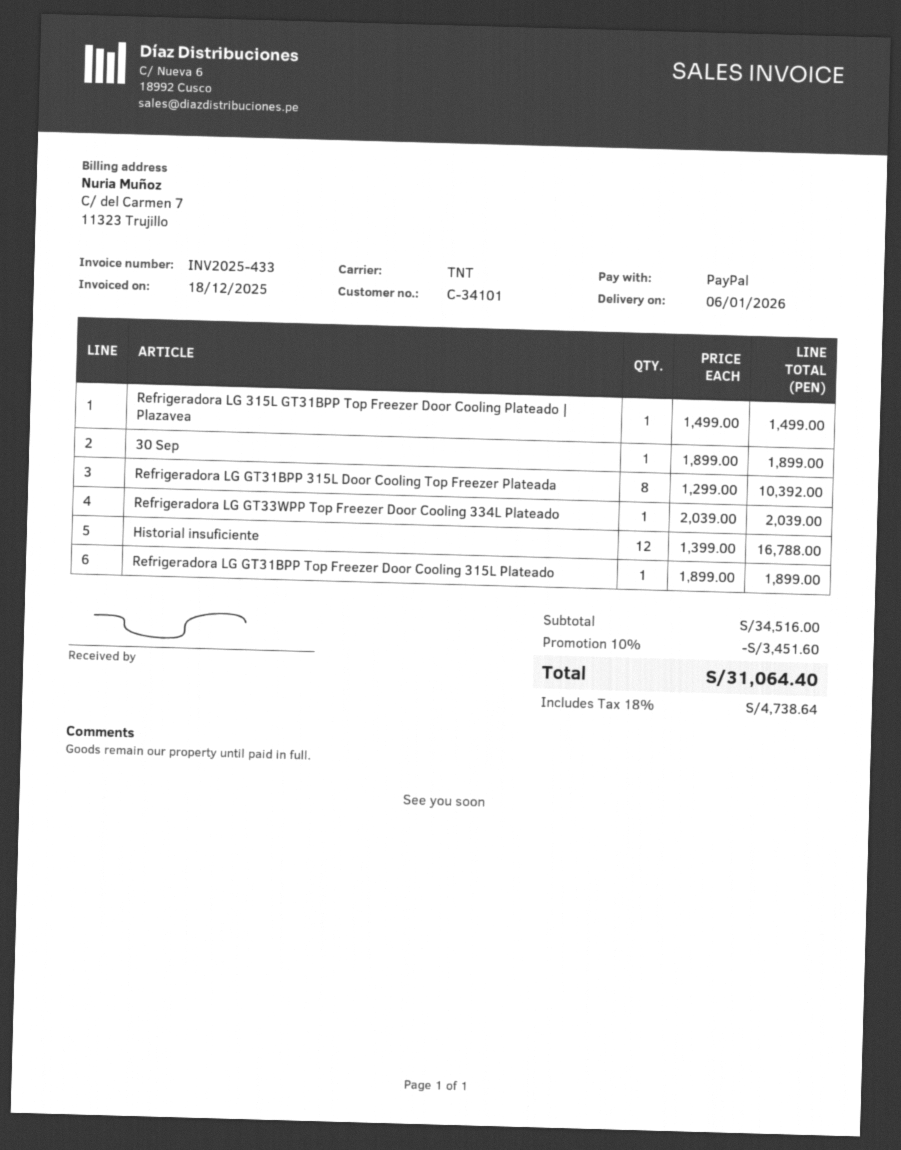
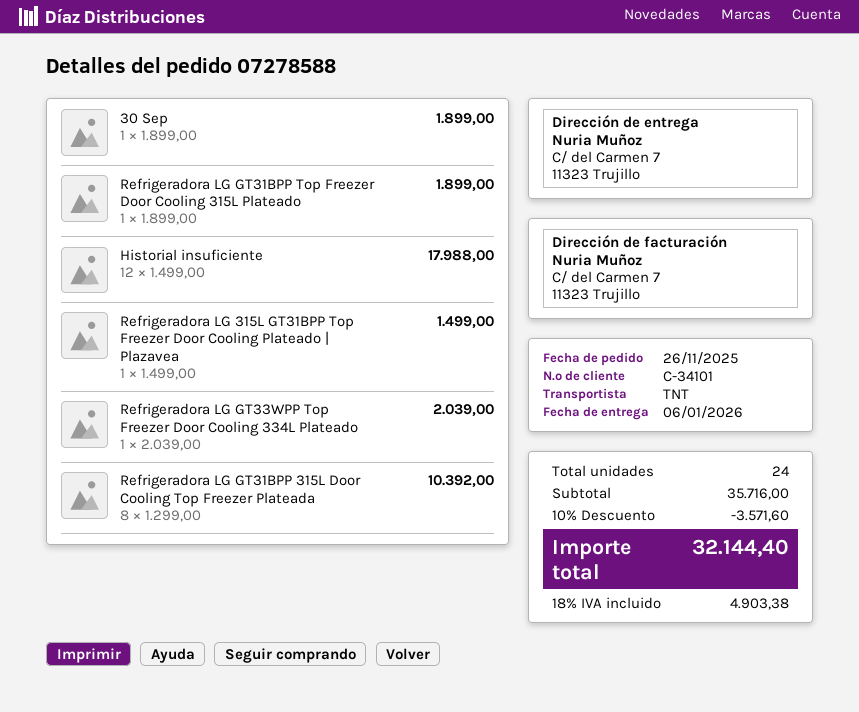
Historial insuficiente: 12 x 1399.00 = 16788.00 -> 12 x 1499.00 = 17988.00
subtotal: 34516.00 -> 35716.00
discount: 10% = 3451.60 -> 10% = 3571.60
tax: 18% = 4738.64 -> 18% = 4903.38
total: 31064.40 -> 32144.40

